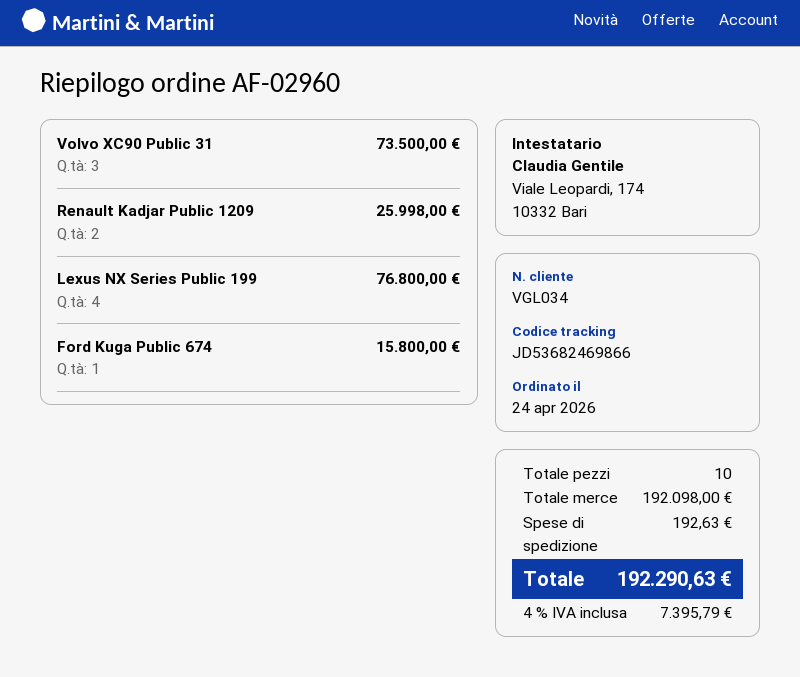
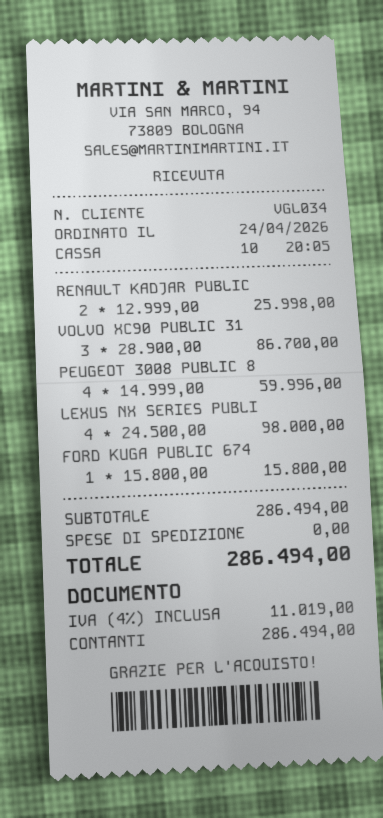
Volvo XC90 Public 31: 3 for 73500.00 -> 3 for 86700.00
Lexus NX Series Public 199: 4 for 76800.00 -> 4 for 98000.00
PEUGEOT 3008 PUBLIC 8: none -> 4 for 59996.00
subtotal: 192098.00 -> 286494.00
shipping: 192.63 -> 0.00
tax: 4% = 7395.79 -> 4% = 11019.00
total: 192290.63 -> 286494.00

